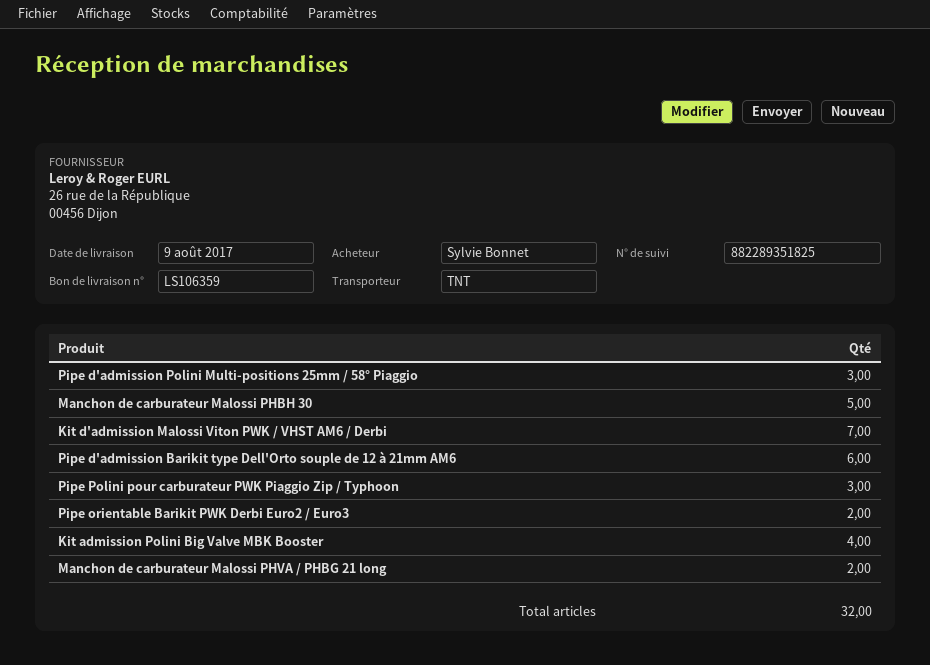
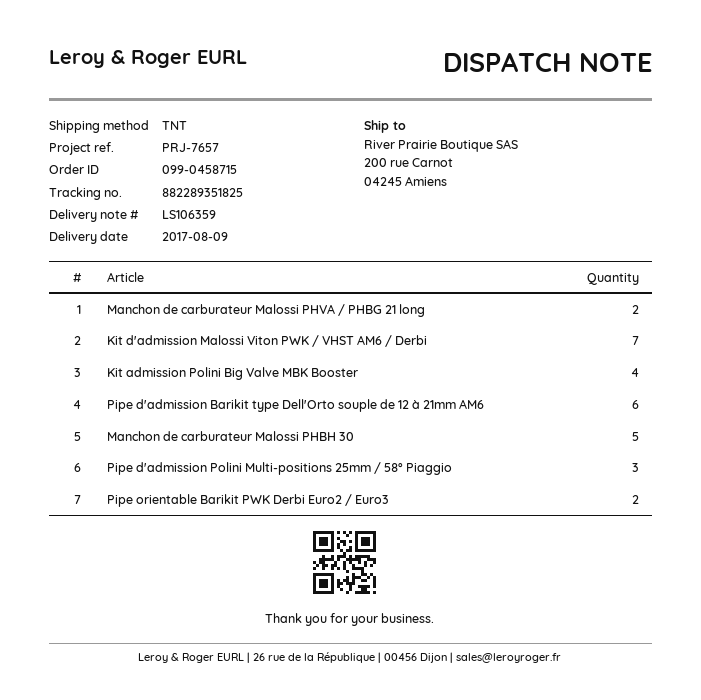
Pipe Polini pour carburateur PWK Piaggio Zip / Typhoon: 3 -> none

